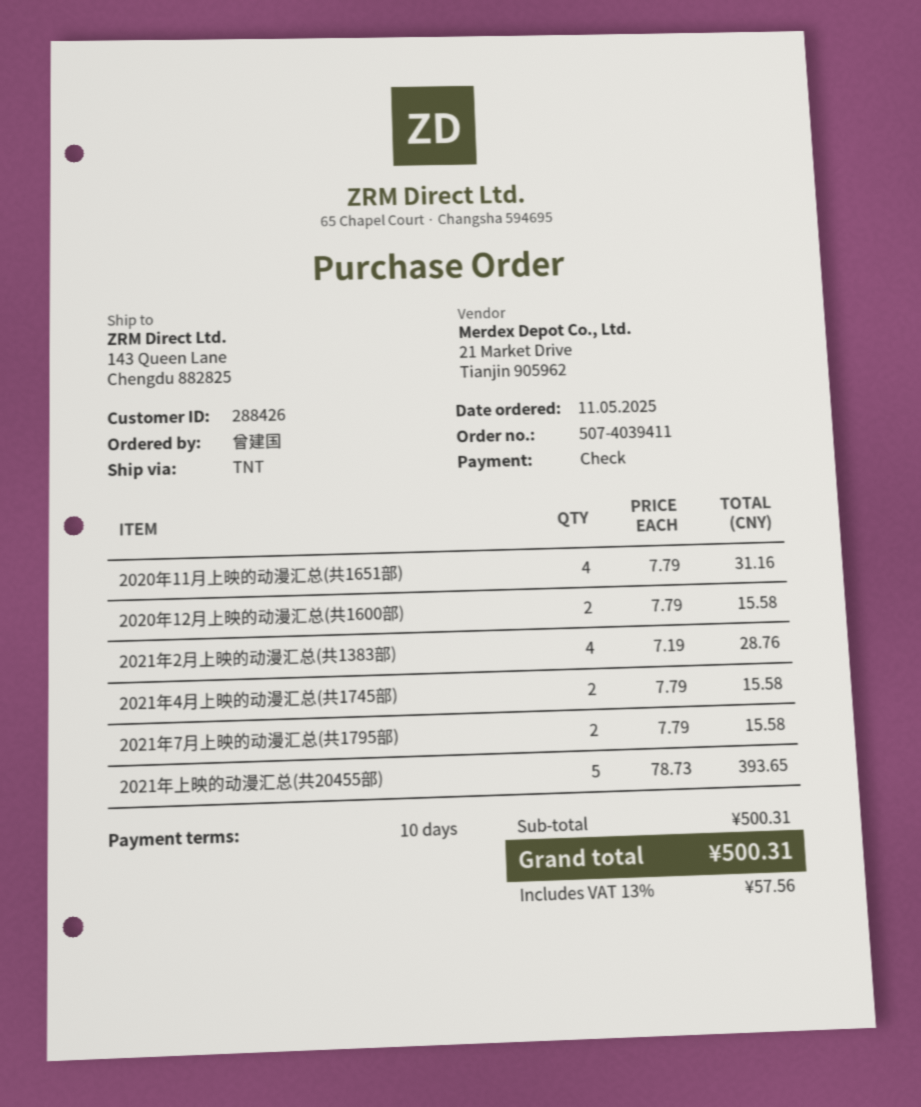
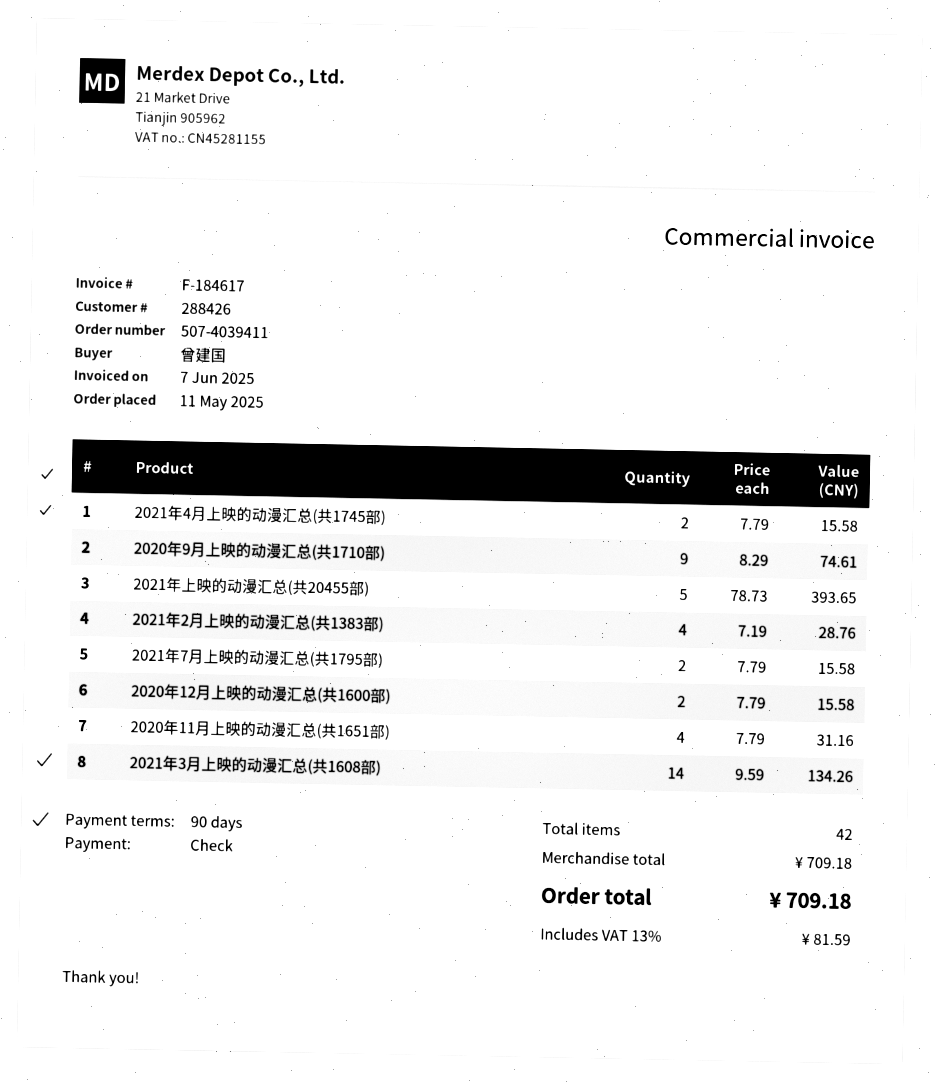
payment terms: 10 days -> 90 days
2020年9月上映的动漫汇总(共1710部): none -> 9 x 8.29 = 74.61
2021年3月上映的动漫汇总(共1608部): none -> 14 x 9.59 = 134.26
subtotal: 500.31 -> 709.18
tax: 13% = 57.56 -> 13% = 81.59
total: 500.31 -> 709.18

